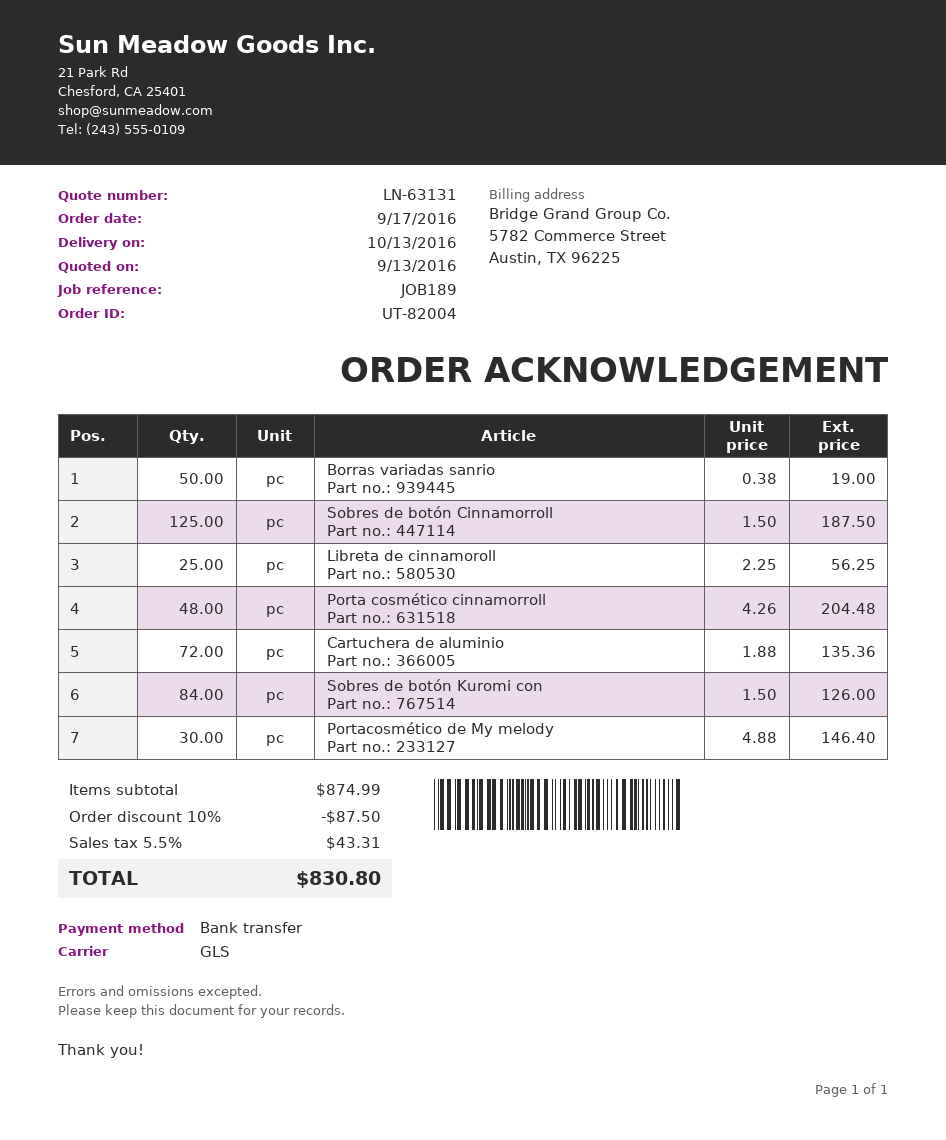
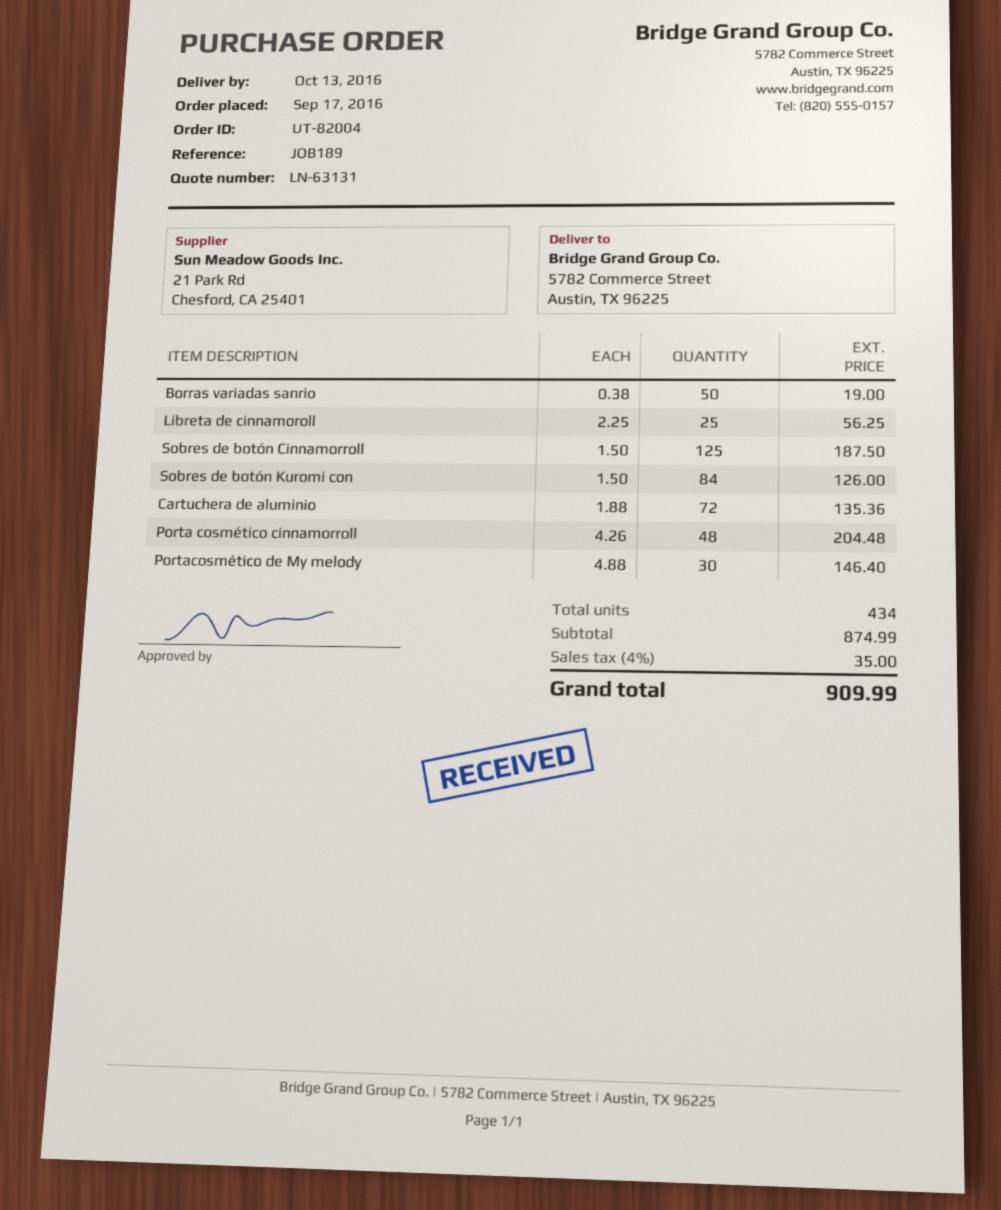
discount: 10% = 87.50 -> none
tax: 5.5% = 43.31 -> 4% = 35.00
total: 830.80 -> 909.99

